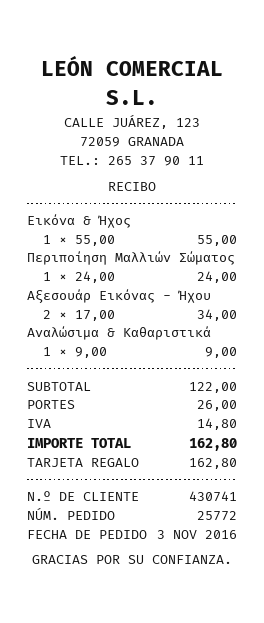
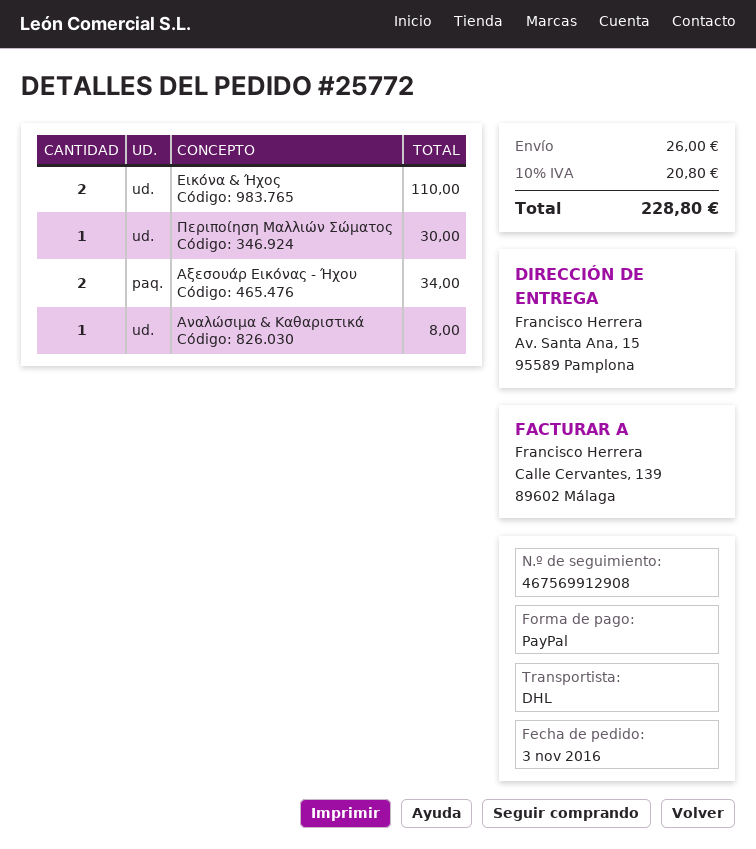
payment method: gift card -> PayPal
Εικόνα & Ήχος: 1 for 55.00 -> 2 for 110.00
Περιποίηση Μαλλιών Σώματος: 1 for 24.00 -> 1 for 30.00
Αναλώσιμα & Καθαριστικά: 1 for 9.00 -> 1 for 8.00
tax: 14.80 -> 20.80
total: 162.80 -> 228.80

